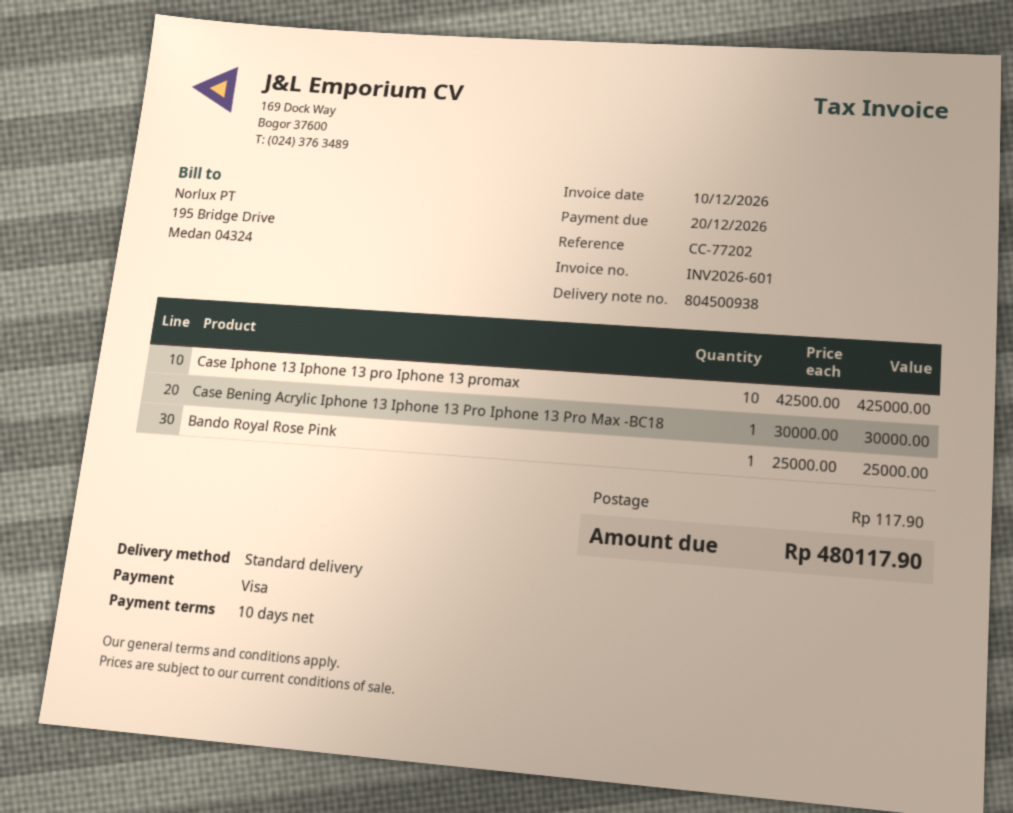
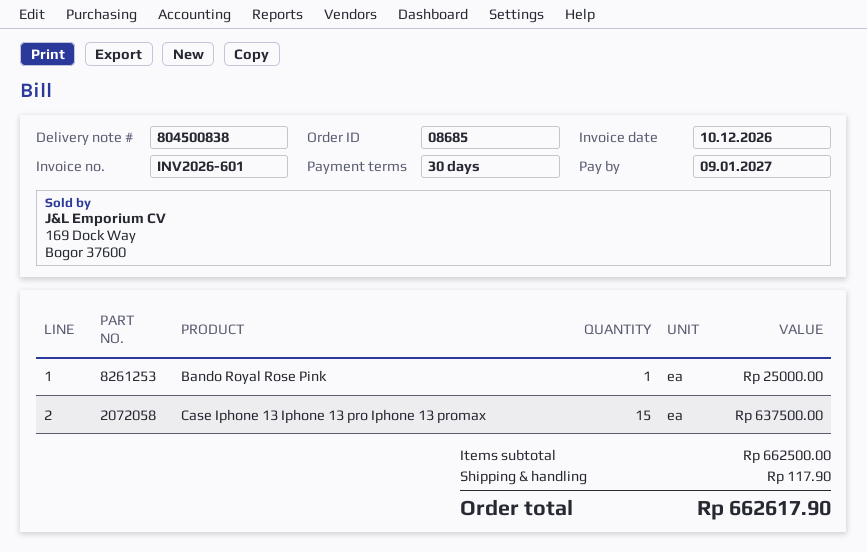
delivery note number: 804500938 -> 804500838
payment terms: 10 days -> 30 days
due date: 2026-12-20 -> 2027-01-09
Case Iphone 13 Iphone 13 pro Iphone 13 promax: 10 for 425000.00 -> 15 for 637500.00
Case Bening Acrylic Iphone 13 Iphone 13 Pro Iphone 13 Pro Max -BC18: 1 for 30000.00 -> none
total: 480117.90 -> 662617.90

